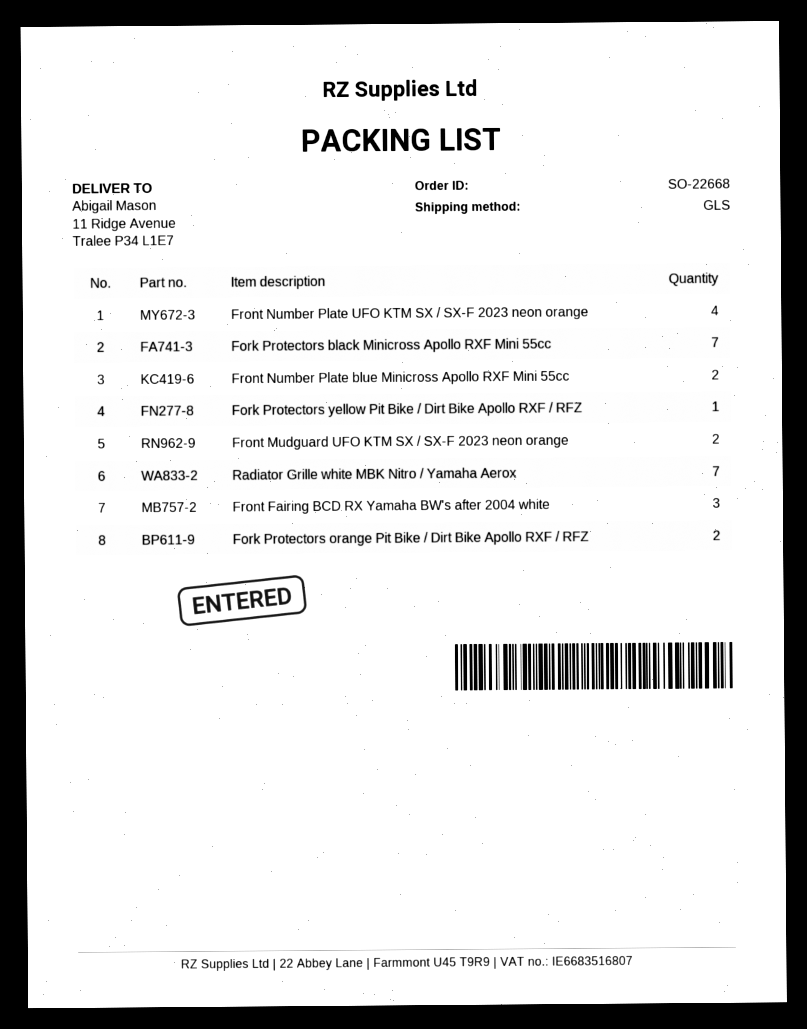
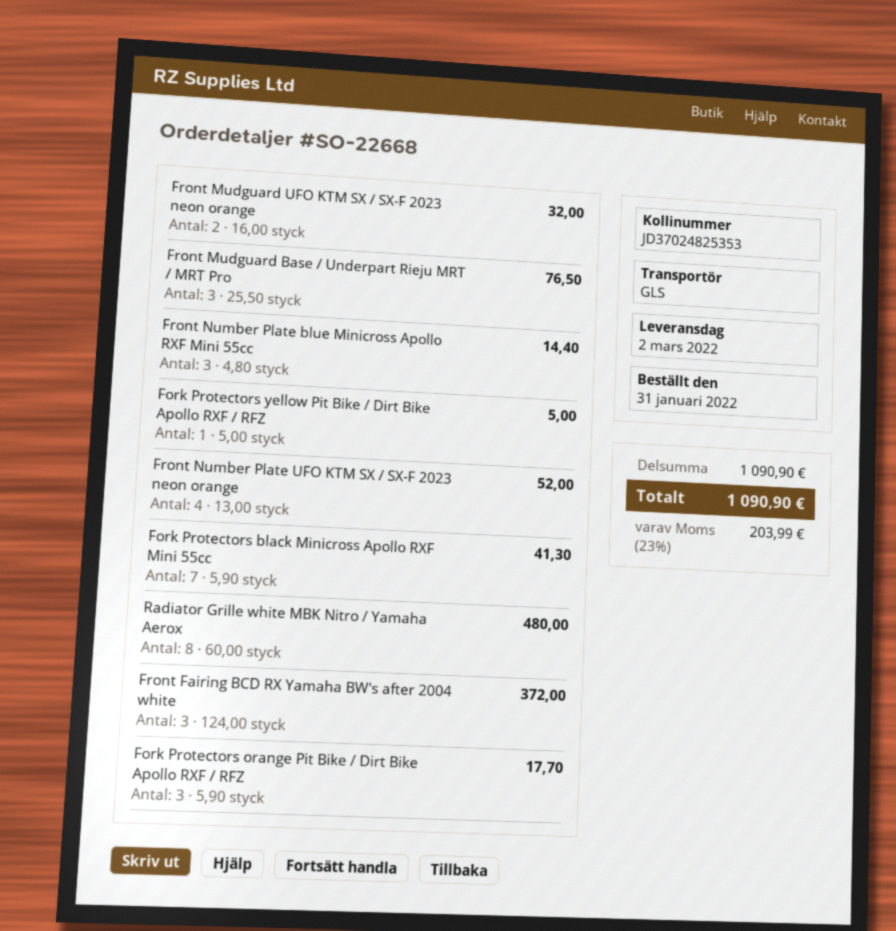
Front Number Plate blue Minicross Apollo RXF Mini 55cc: 2 -> 3
Radiator Grille white MBK Nitro / Yamaha Aerox: 7 -> 8
Fork Protectors orange Pit Bike / Dirt Bike Apollo RXF / RFZ: 2 -> 3
Front Mudguard Base / Underpart Rieju MRT / MRT Pro: none -> 3

